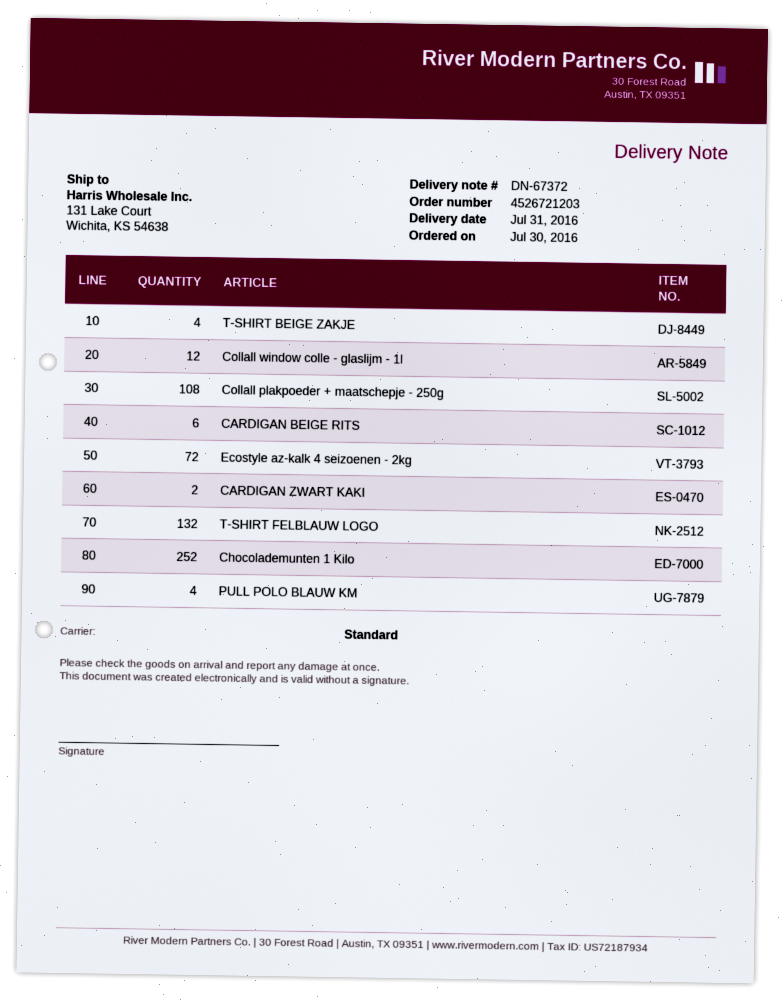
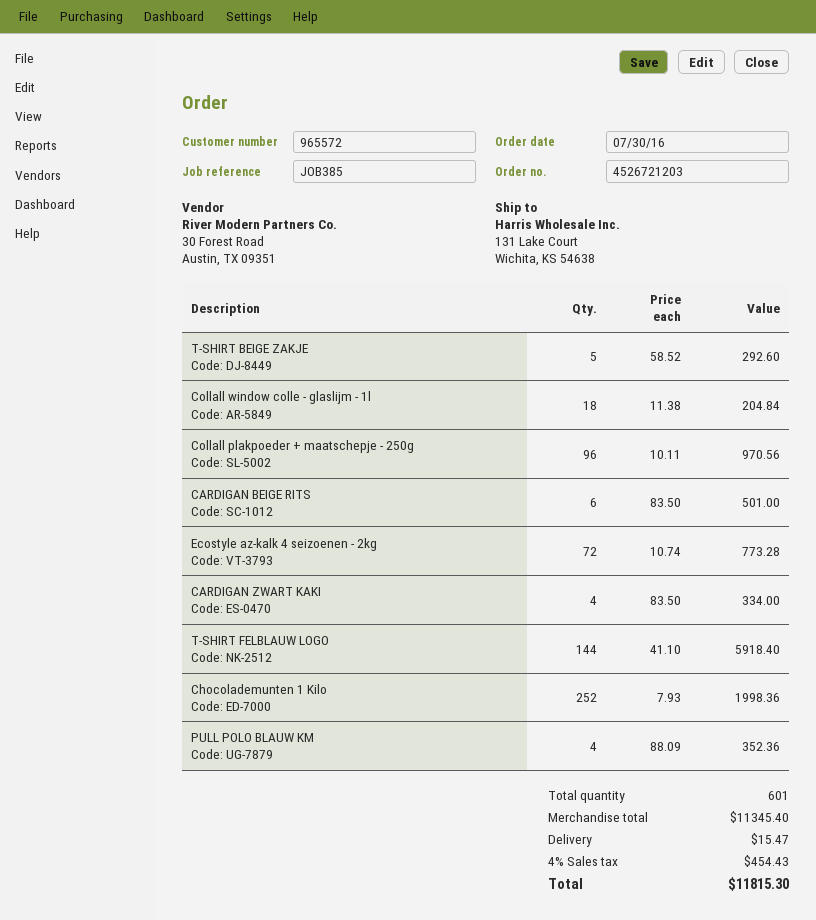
T-SHIRT BEIGE ZAKJE: 4 -> 5
Collall window colle - glaslijm - 1l: 12 -> 18
Collall plakpoeder + maatschepje - 250g: 108 -> 96
CARDIGAN ZWART KAKI: 2 -> 4
T-SHIRT FELBLAUW LOGO: 132 -> 144

